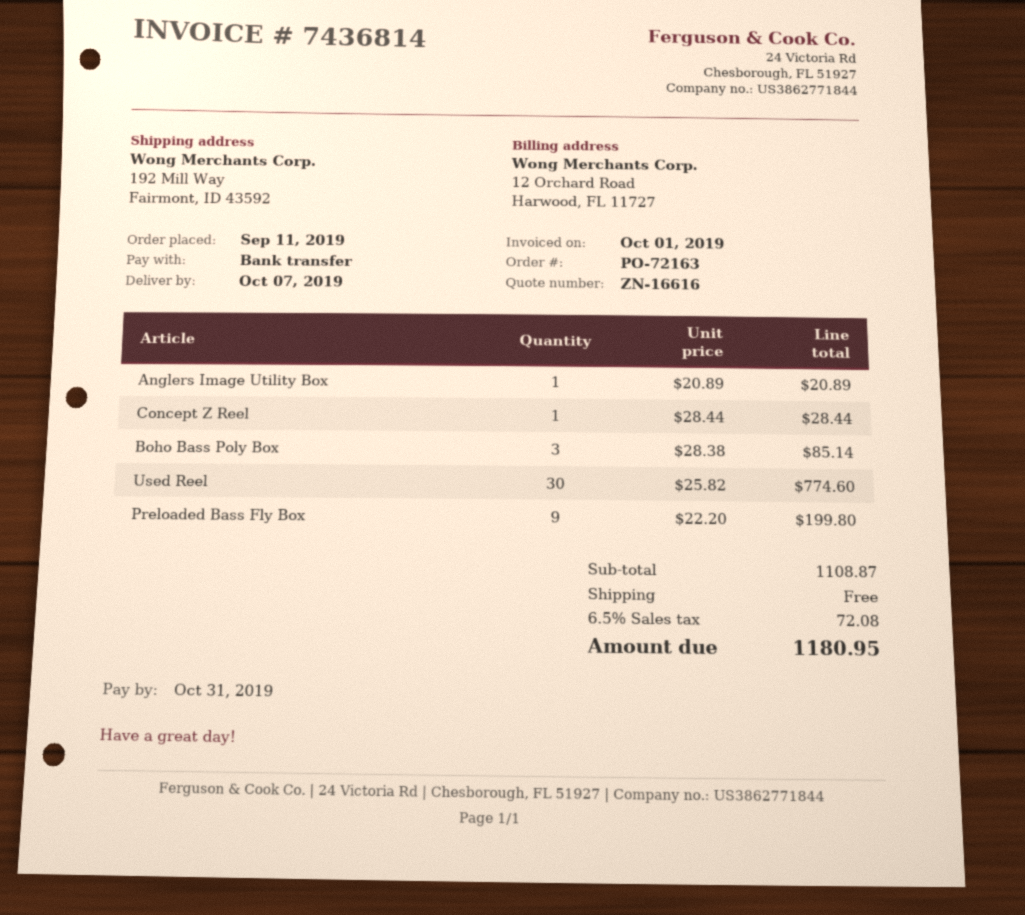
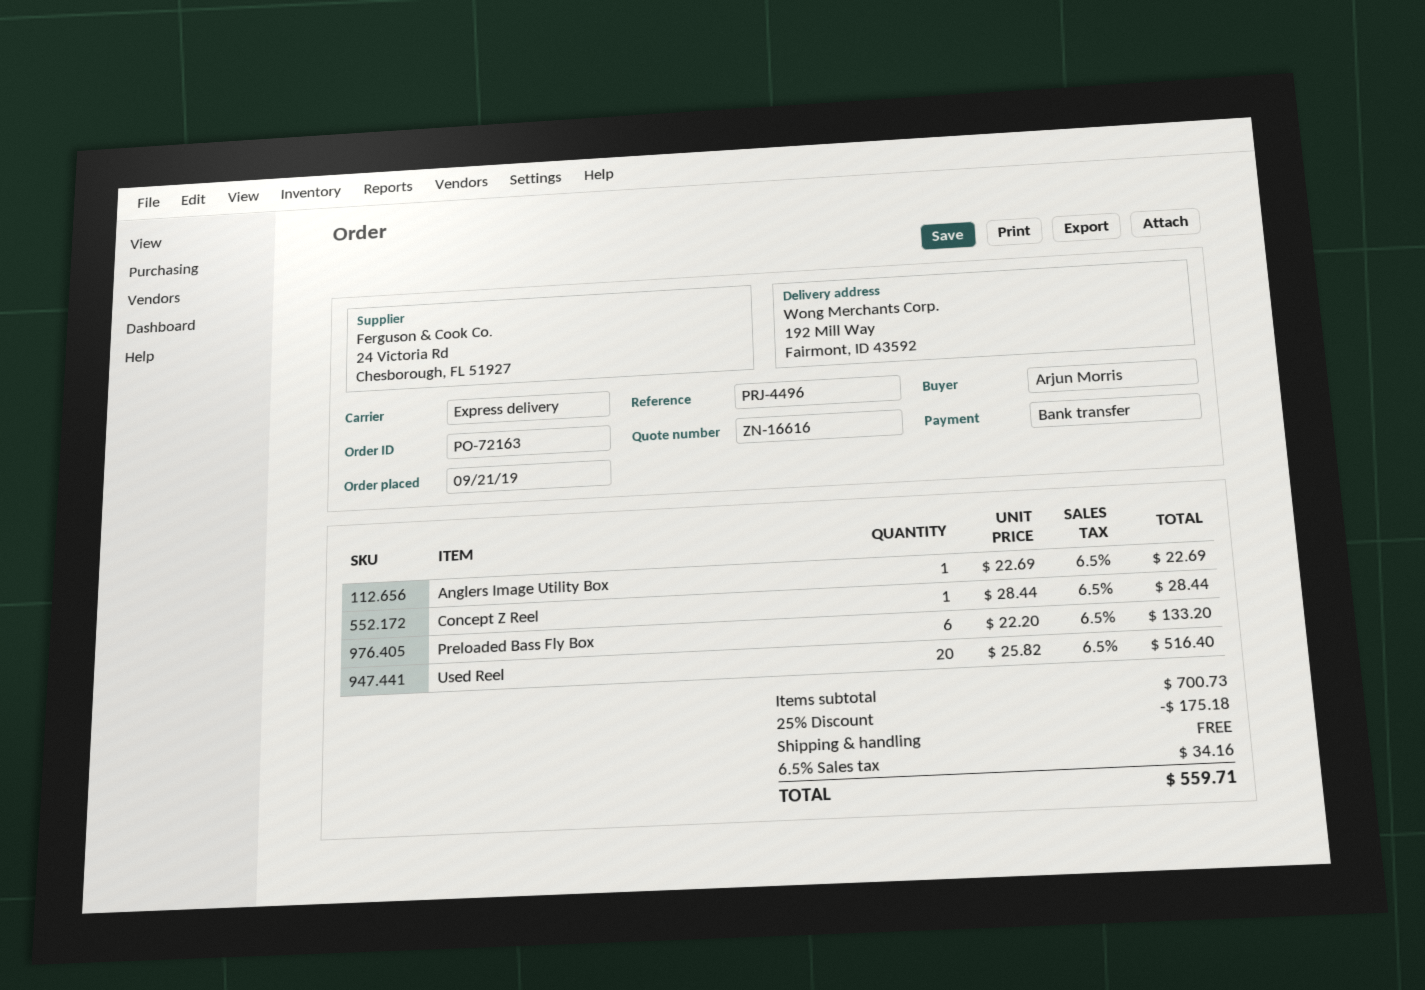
order date: 2019-09-11 -> 2019-09-21
Anglers Image Utility Box: 1 x 20.89 = 20.89 -> 1 x 22.69 = 22.69
Boho Bass Poly Box: 3 x 28.38 = 85.14 -> none
Used Reel: 30 x 25.82 = 774.60 -> 20 x 25.82 = 516.40
Preloaded Bass Fly Box: 9 x 22.20 = 199.80 -> 6 x 22.20 = 133.20
subtotal: 1108.87 -> 700.73
discount: none -> 25% = 175.18
tax: 6.5% = 72.08 -> 6.5% = 34.16
total: 1180.95 -> 559.71

